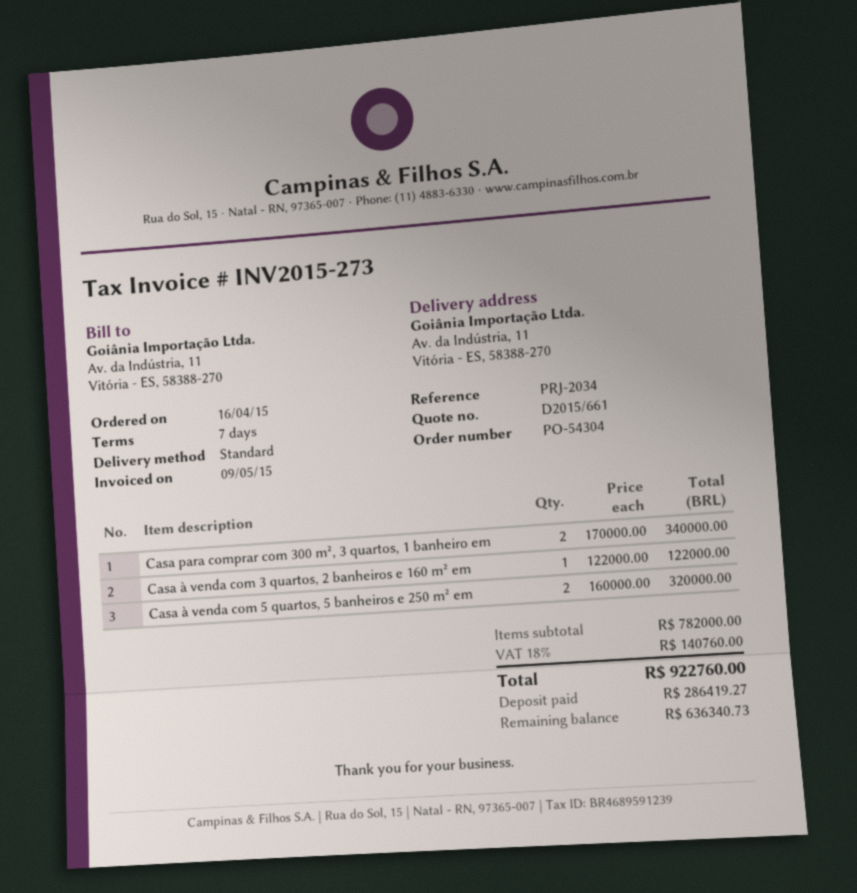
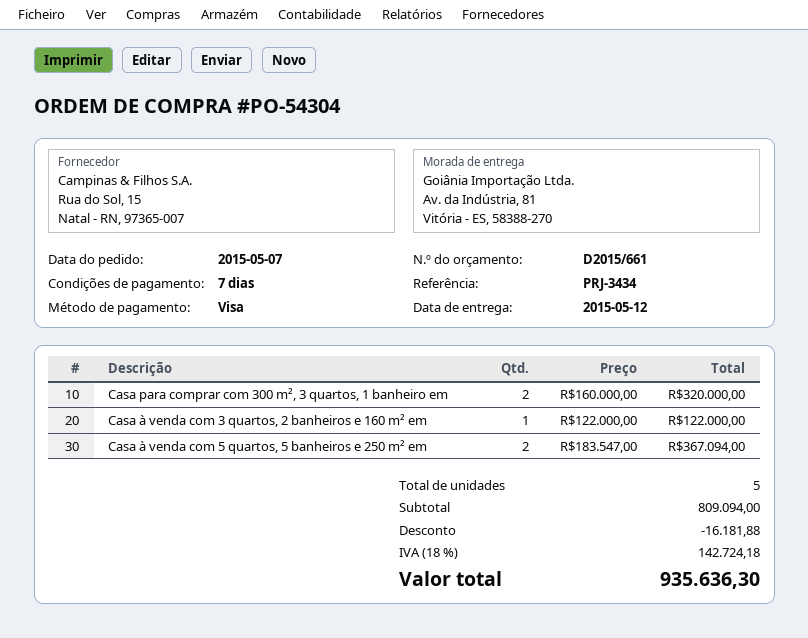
order date: 2015-04-16 -> 2015-05-07
reference: PRJ-2034 -> PRJ-3434
ship to: Av. da Indústria, 11, Vitória - ES, 58388-270 -> Av. da Indústria, 81, Vitória - ES, 58388-270
Casa para comprar com 300 m², 3 quartos, 1 banheiro em: 2 x 170000.00 = 340000.00 -> 2 x 160000.00 = 320000.00
Casa à venda com 5 quartos, 5 banheiros e 250 m² em: 2 x 160000.00 = 320000.00 -> 2 x 183547.00 = 367094.00
subtotal: 782000.00 -> 809094.00
discount: none -> 16181.88
tax: 18% = 140760.00 -> 18% = 142724.18
total: 922760.00 -> 935636.30

